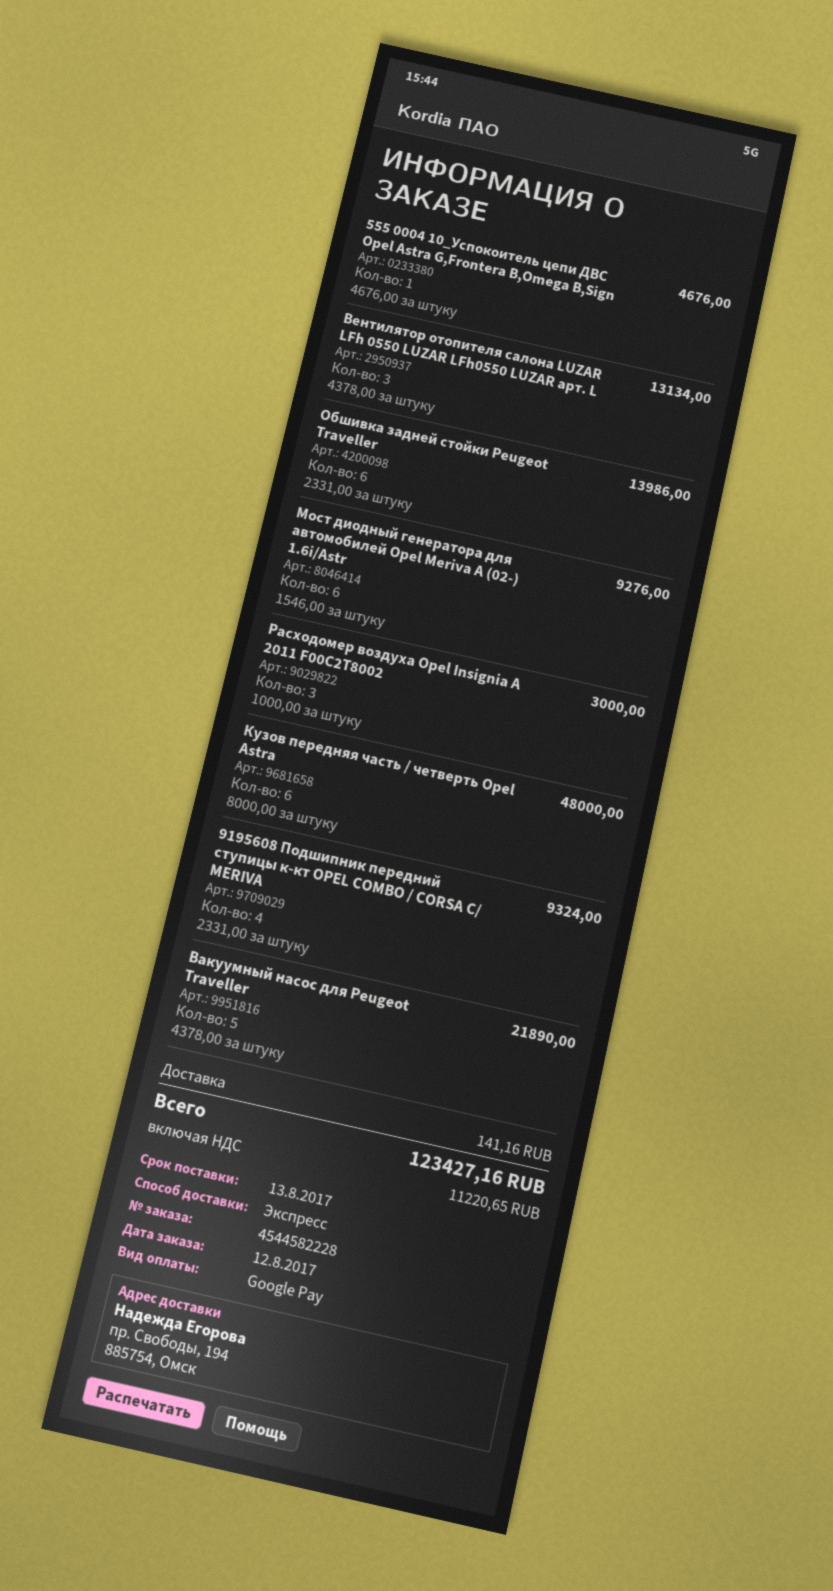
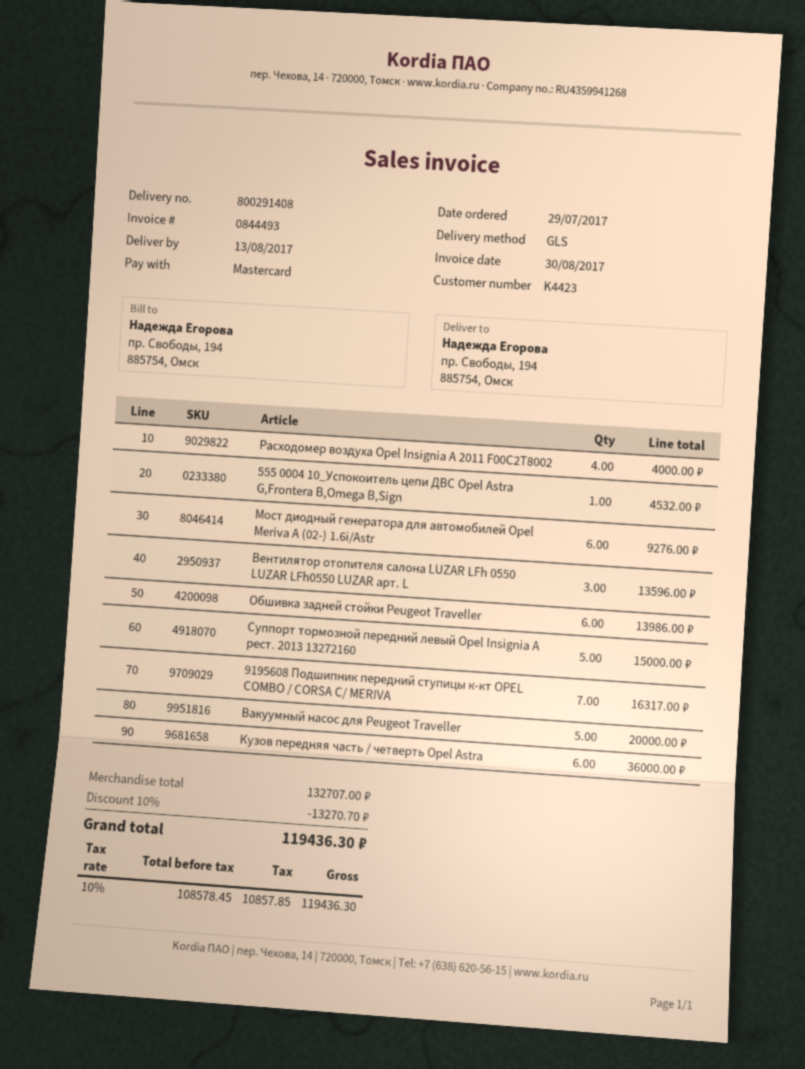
order date: 2017-08-12 -> 2017-07-29
payment method: Google Pay -> Mastercard
shipping method: express -> GLS
555 0004 10_Успокоитель цепи ДВС Opel Astra G,Frontera B,Omega B,Sign: 1 for 4676.00 -> 1 for 4532.00
Вентилятор отопителя салона LUZAR LFh 0550 LUZAR LFh0550 LUZAR арт. L: 3 for 13134.00 -> 3 for 13596.00
Расходомер воздуха Opel Insignia A 2011 F00C2T8002: 3 for 3000.00 -> 4 for 4000.00
Кузов передняя часть / четверть Opel Astra: 6 for 48000.00 -> 6 for 36000.00
9195608 Подшипник передний ступицы к-кт OPEL COMBO / CORSA C/ MERIVA: 4 for 9324.00 -> 7 for 16317.00
Вакуумный насос для Peugeot Traveller: 5 for 21890.00 -> 5 for 20000.00
Суппорт тормозной передний левый Opel Insignia A рест. 2013 13272160: none -> 5 for 15000.00
discount: none -> 10% = 13270.70
shipping: 141.16 -> none
tax: 11220.65 -> 10857.85
total: 123427.16 -> 119436.30

